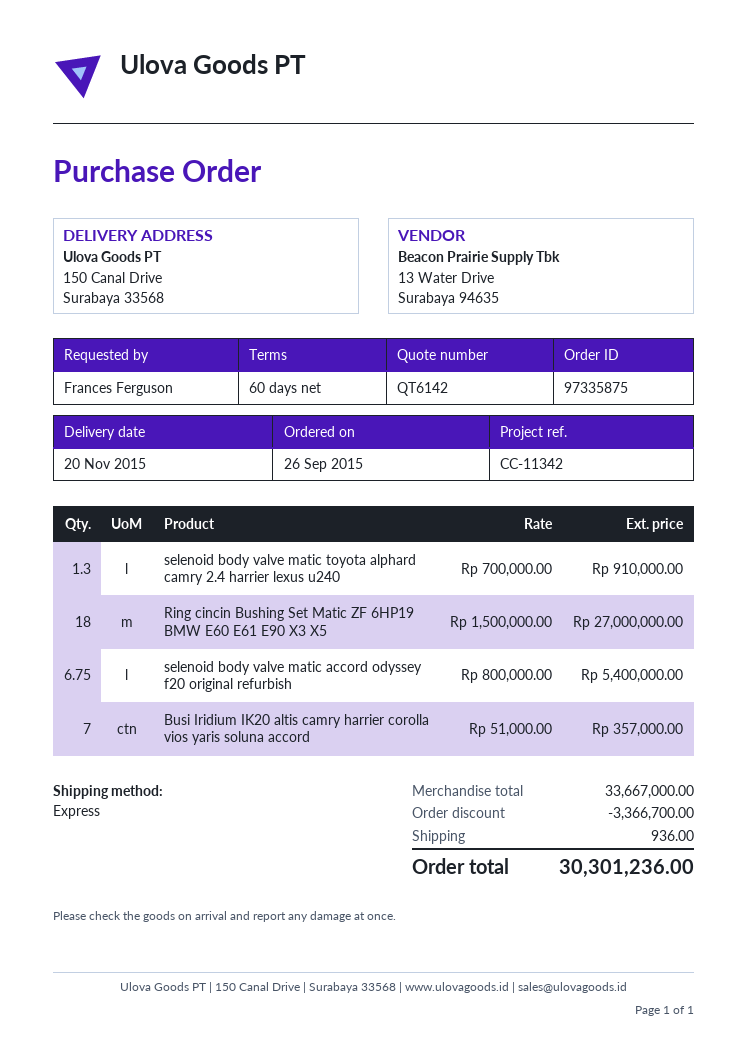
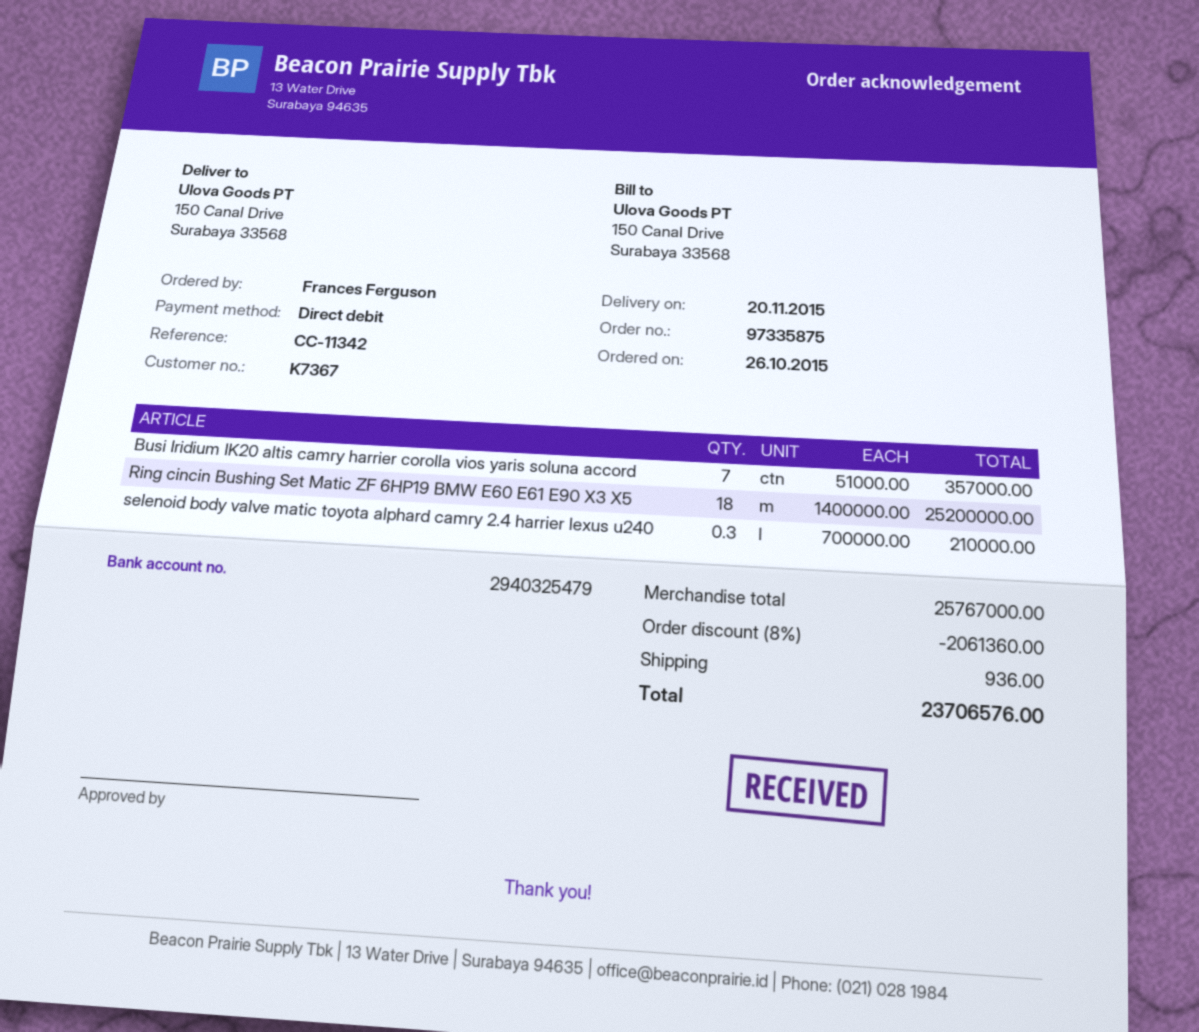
order date: 2015-09-26 -> 2015-10-26
selenoid body valve matic toyota alphard camry 2.4 harrier lexus u240: 1.3 x 700000.00 = 910000.00 -> 0.3 x 700000.00 = 210000.00
Ring cincin Bushing Set Matic ZF 6HP19 BMW E60 E61 E90 X3 X5: 18 x 1500000.00 = 27000000.00 -> 18 x 1400000.00 = 25200000.00
selenoid body valve matic accord odyssey f20 original refurbish: 6.75 x 800000.00 = 5400000.00 -> none
subtotal: 33667000.00 -> 25767000.00
discount: 3366700.00 -> 2061360.00
total: 30301236.00 -> 23706576.00

